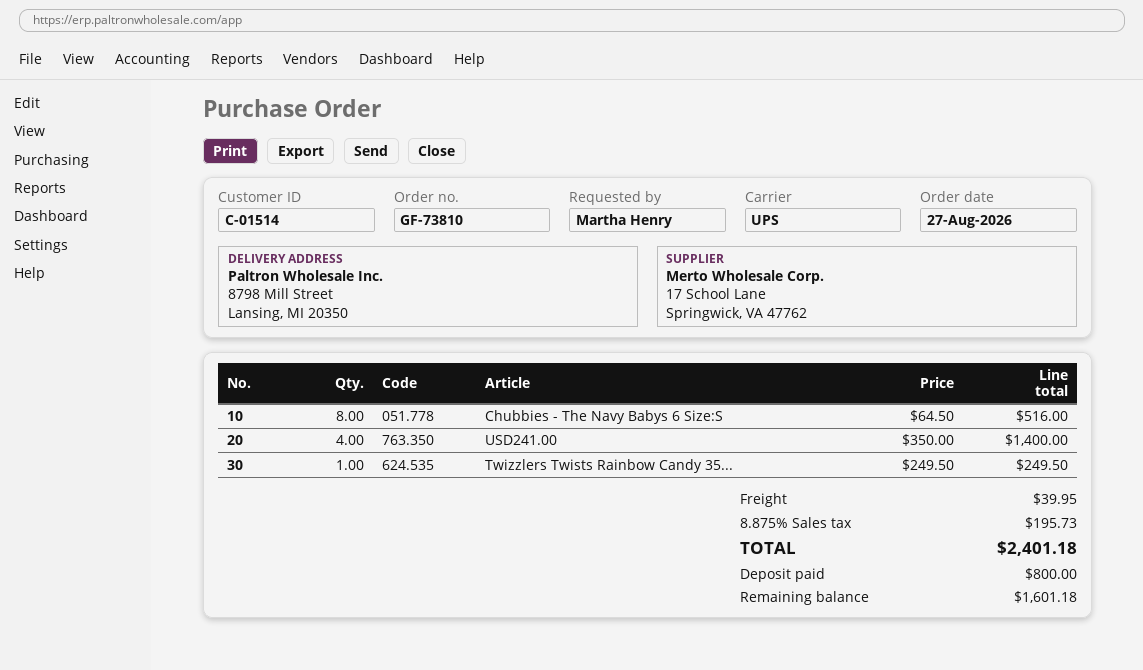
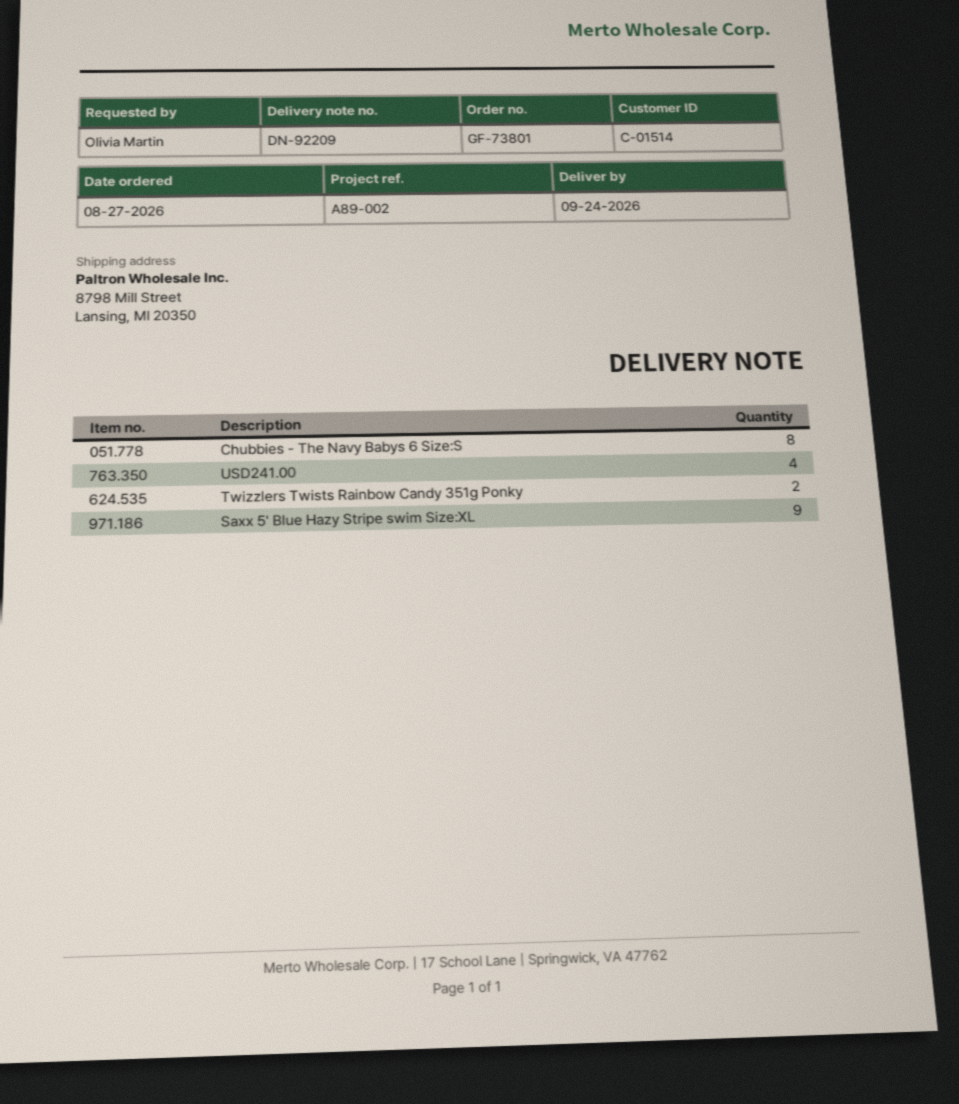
order number: GF-73810 -> GF-73801
ordered by: Martha Henry -> Olivia Martin
Twizzlers Twists Rainbow Candy 35...: 1 -> 2
Saxx 5' Blue Hazy Stripe swim Size:XL: none -> 9

